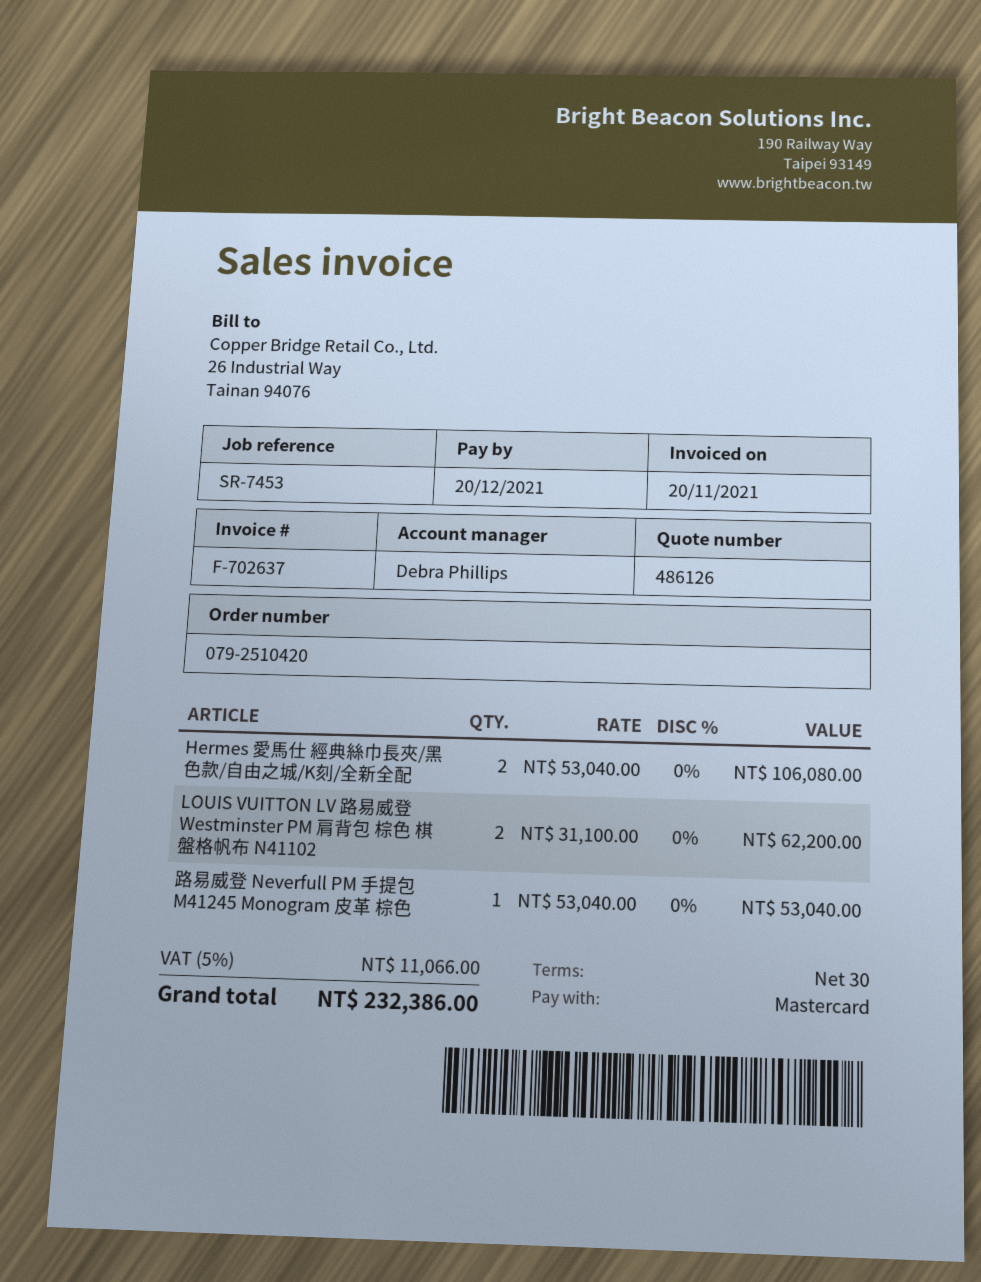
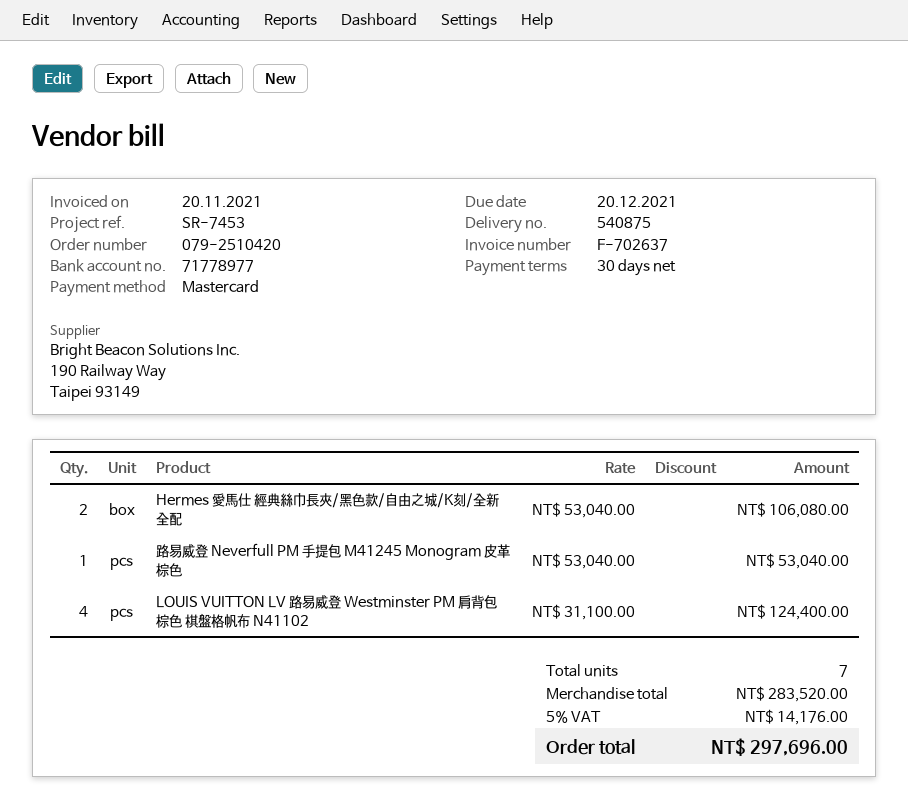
LOUIS VUITTON LV 路易威登 Westminster PM 肩背包 棕色 棋盤格帆布 N41102: 2 x 31100.00 = 62200.00 -> 4 x 31100.00 = 124400.00
tax: 5% = 11066.00 -> 5% = 14176.00
total: 232386.00 -> 297696.00

